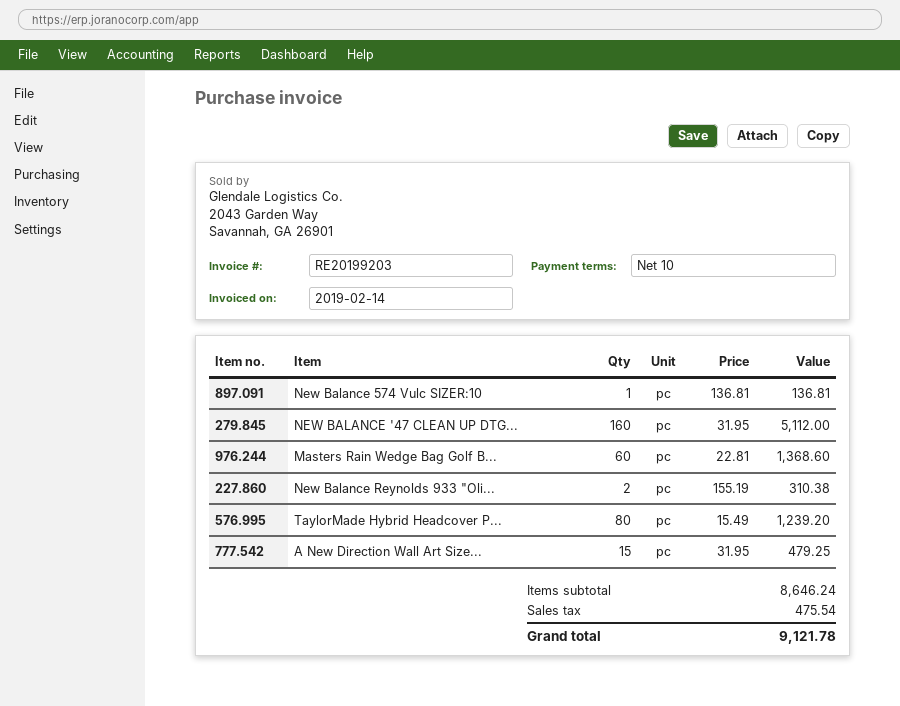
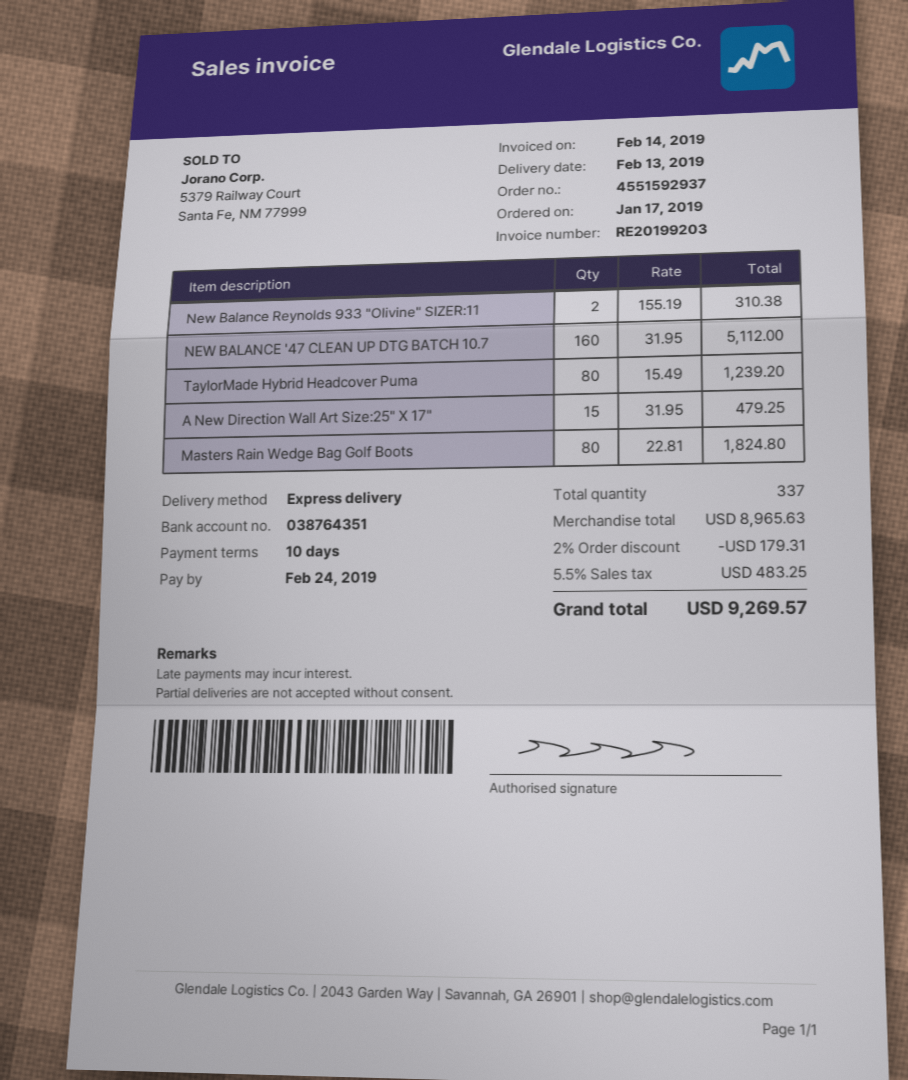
New Balance 574 Vulc SIZER:10: 1 x 136.81 = 136.81 -> none
Masters Rain Wedge Bag Golf B...: 60 x 22.81 = 1368.60 -> 80 x 22.81 = 1824.80
subtotal: 8646.24 -> 8965.63
discount: none -> 2% = 179.31
tax: 475.54 -> 483.25
total: 9121.78 -> 9269.57

